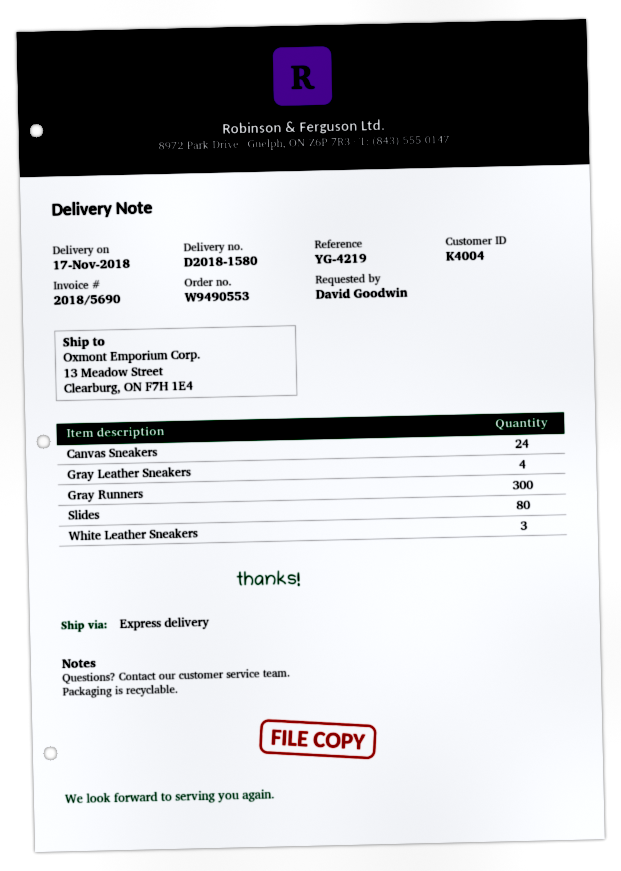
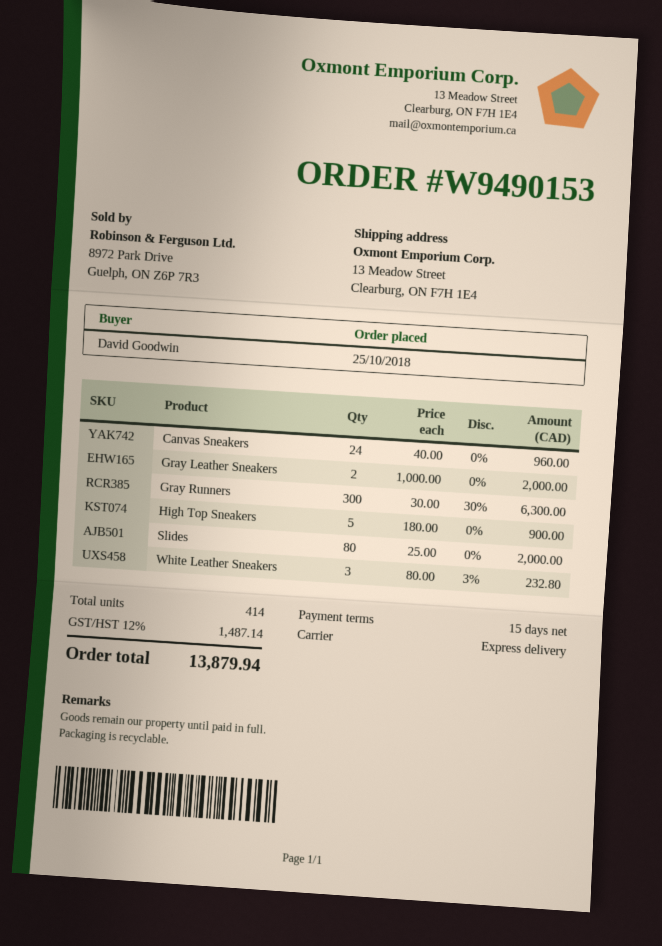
order number: W9490553 -> W9490153
Gray Leather Sneakers: 4 -> 2
High Top Sneakers: none -> 5

